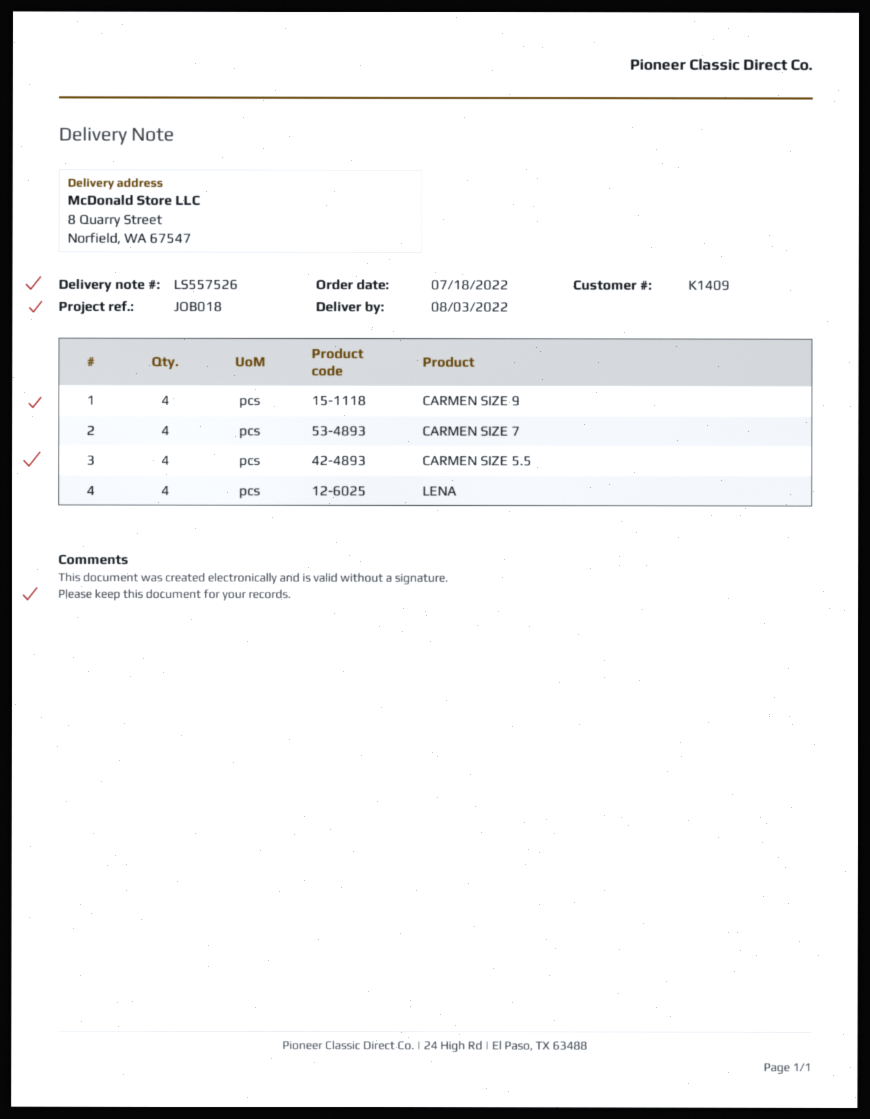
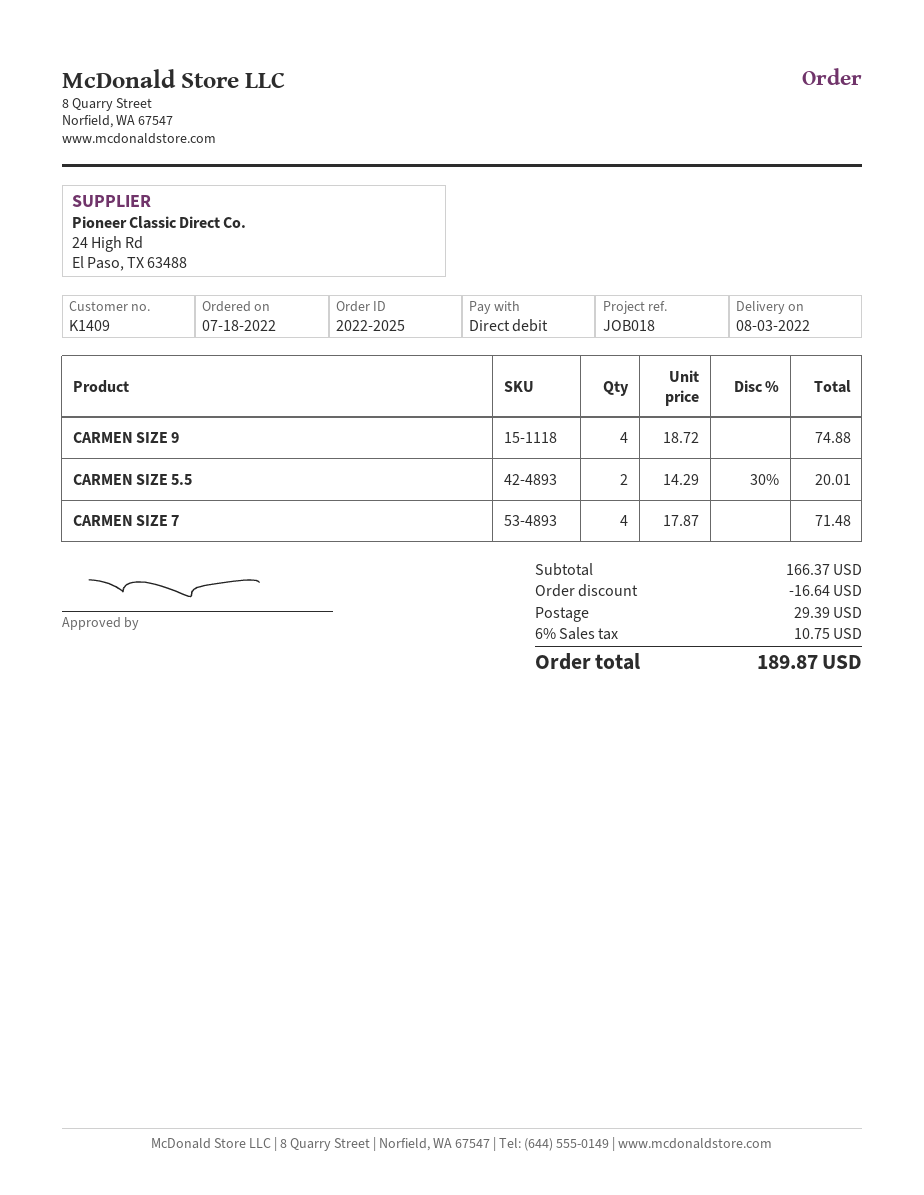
CARMEN SIZE 5.5: 4 -> 2
LENA: 4 -> none

